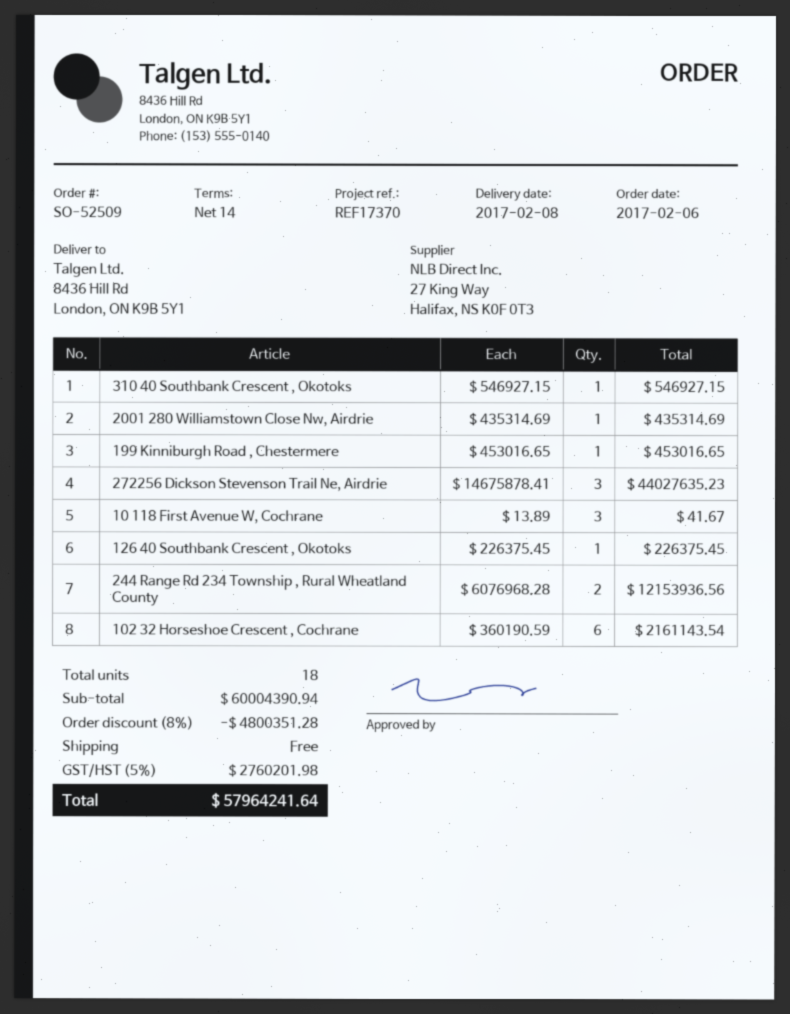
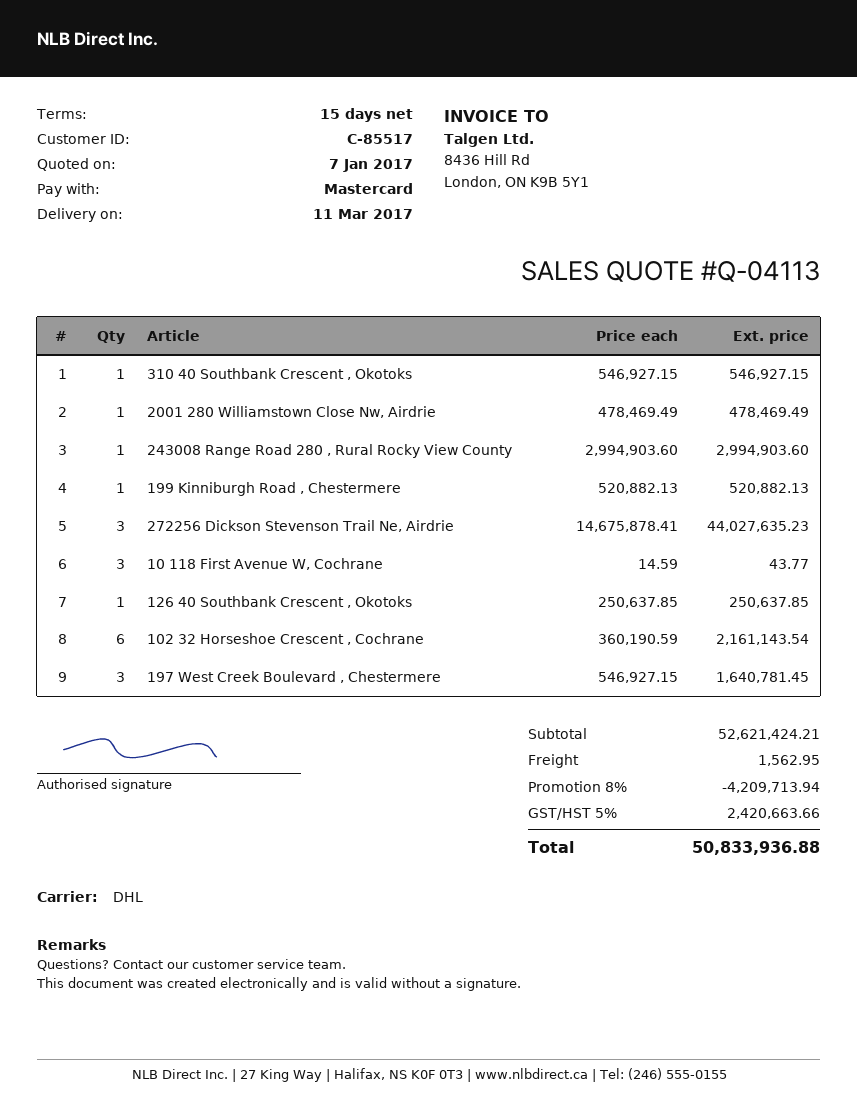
delivery date: 2017-02-08 -> 2017-03-11
payment terms: 14 days -> 15 days
2001 280 Williamstown Close Nw, Airdrie: 1 x 435314.69 = 435314.69 -> 1 x 478469.49 = 478469.49
199 Kinniburgh Road , Chestermere: 1 x 453016.65 = 453016.65 -> 1 x 520882.13 = 520882.13
10 118 First Avenue W, Cochrane: 3 x 13.89 = 41.67 -> 3 x 14.59 = 43.77
126 40 Southbank Crescent , Okotoks: 1 x 226375.45 = 226375.45 -> 1 x 250637.85 = 250637.85
244 Range Rd 234 Township , Rural Wheatland County: 2 x 6076968.28 = 12153936.56 -> none
243008 Range Road 280 , Rural Rocky View County: none -> 1 x 2994903.60 = 2994903.60
197 West Creek Boulevard , Chestermere: none -> 3 x 546927.15 = 1640781.45
subtotal: 60004390.94 -> 52621424.21
discount: 8% = 4800351.28 -> 8% = 4209713.94
shipping: 0.00 -> 1562.95
tax: 5% = 2760201.98 -> 5% = 2420663.66
total: 57964241.64 -> 50833936.88

